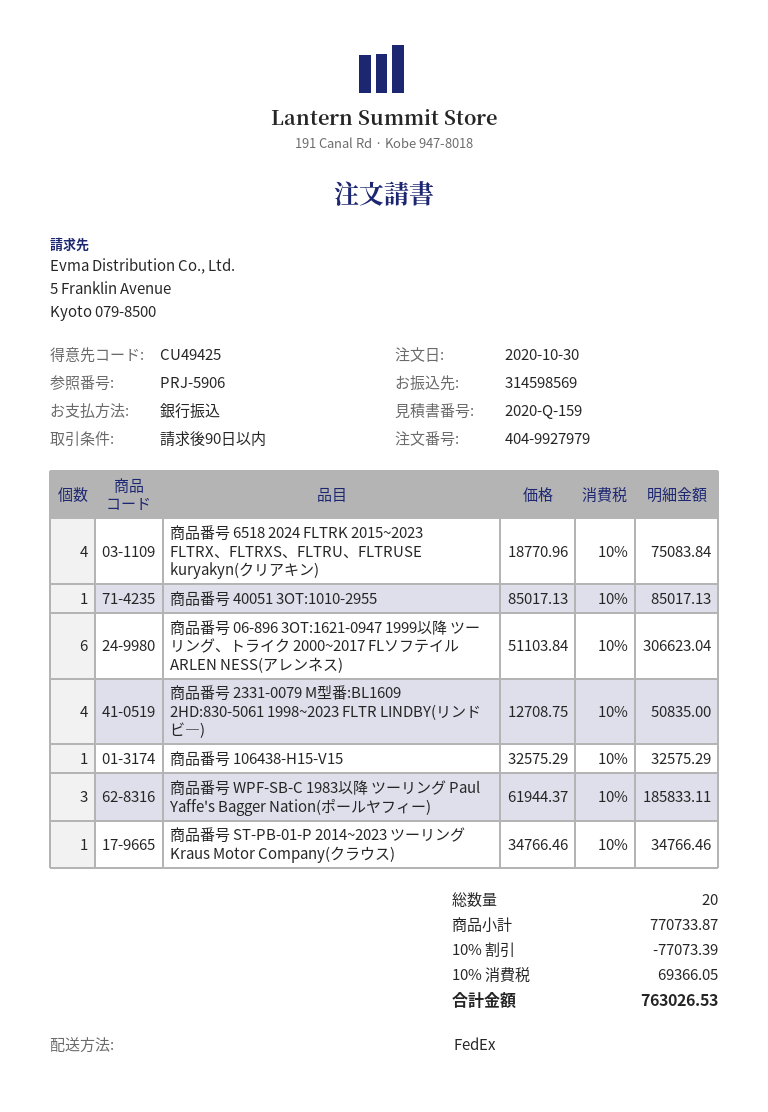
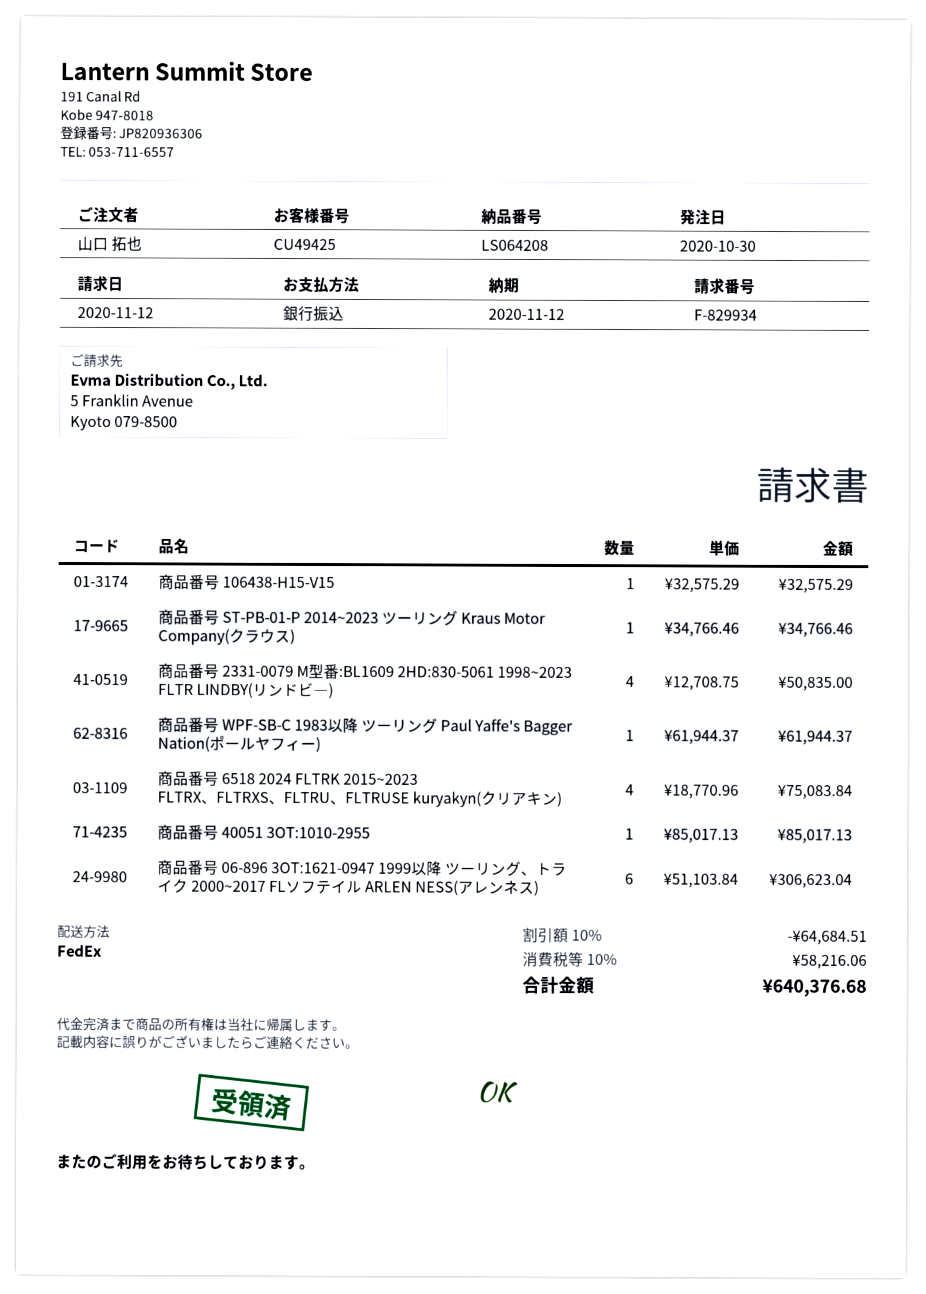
商品番号 WPF-SB-C 1983以降 ツーリング Paul Yaffe's Bagger Nation(ポールヤフィー): 3 x 61944.37 = 185833.11 -> 1 x 61944.37 = 61944.37
discount: 10% = 77073.39 -> 10% = 64684.51
tax: 10% = 69366.05 -> 10% = 58216.06
total: 763026.53 -> 640376.68

